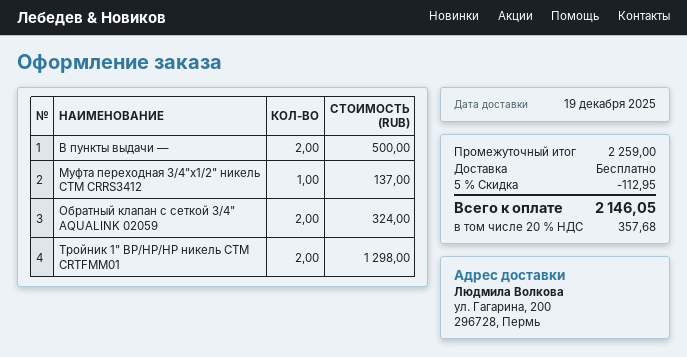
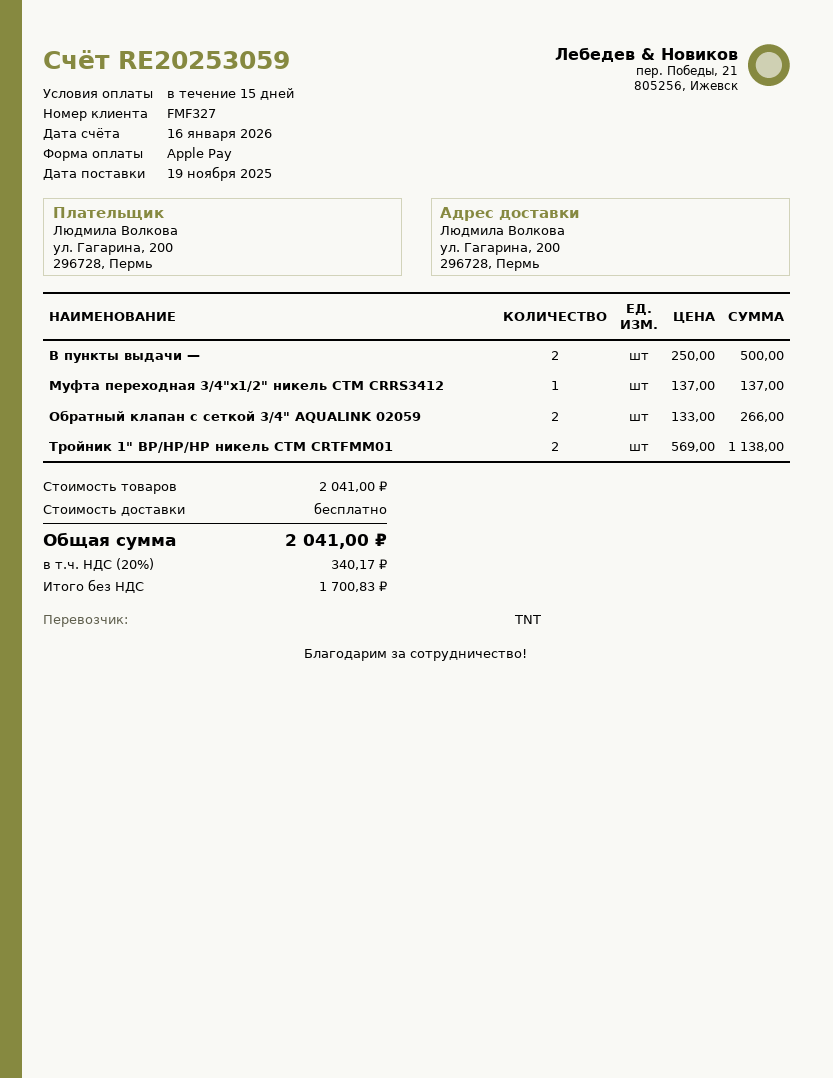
delivery date: 2025-12-19 -> 2025-11-19
Обратный клапан с сеткой 3/4" AQUALINK 02059: 2 for 324.00 -> 2 for 266.00
Тройник 1" ВР/НР/НР никель СТМ CRTFMM01: 2 for 1298.00 -> 2 for 1138.00
subtotal: 2259.00 -> 2041.00
discount: 5% = 112.95 -> none
tax: 20% = 357.68 -> 20% = 340.17
total: 2146.05 -> 2041.00

